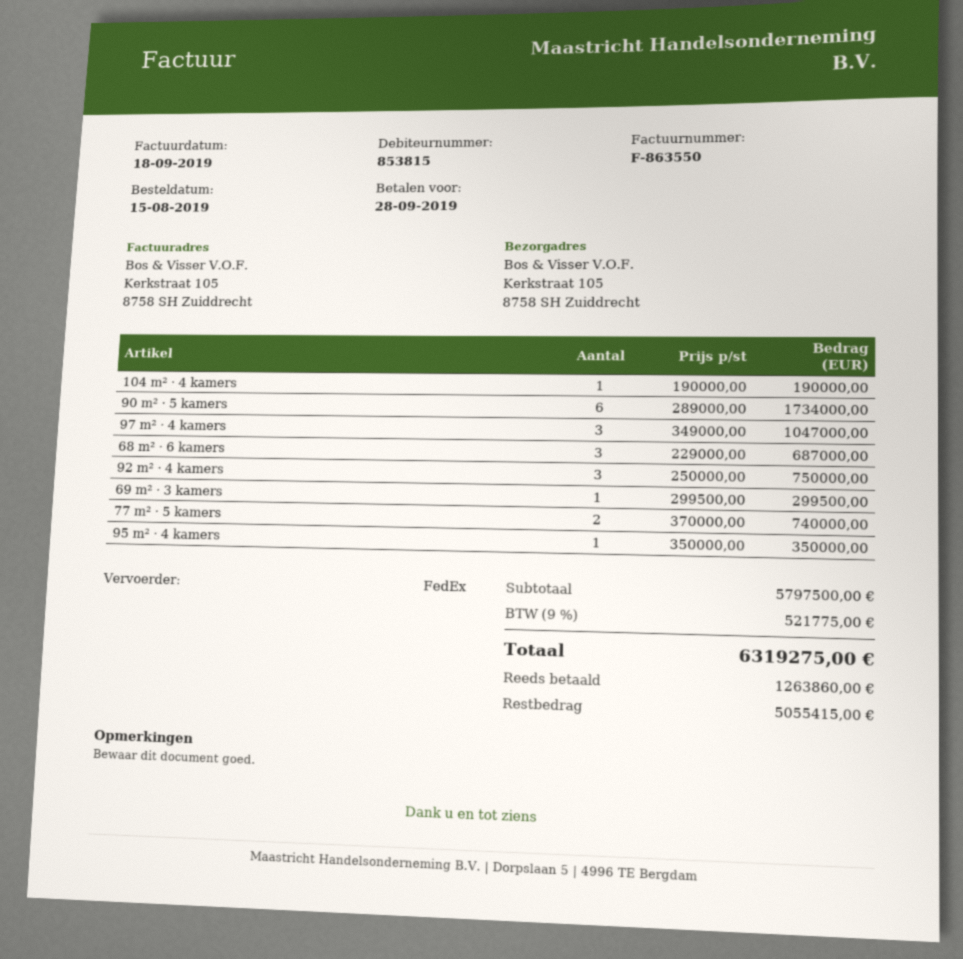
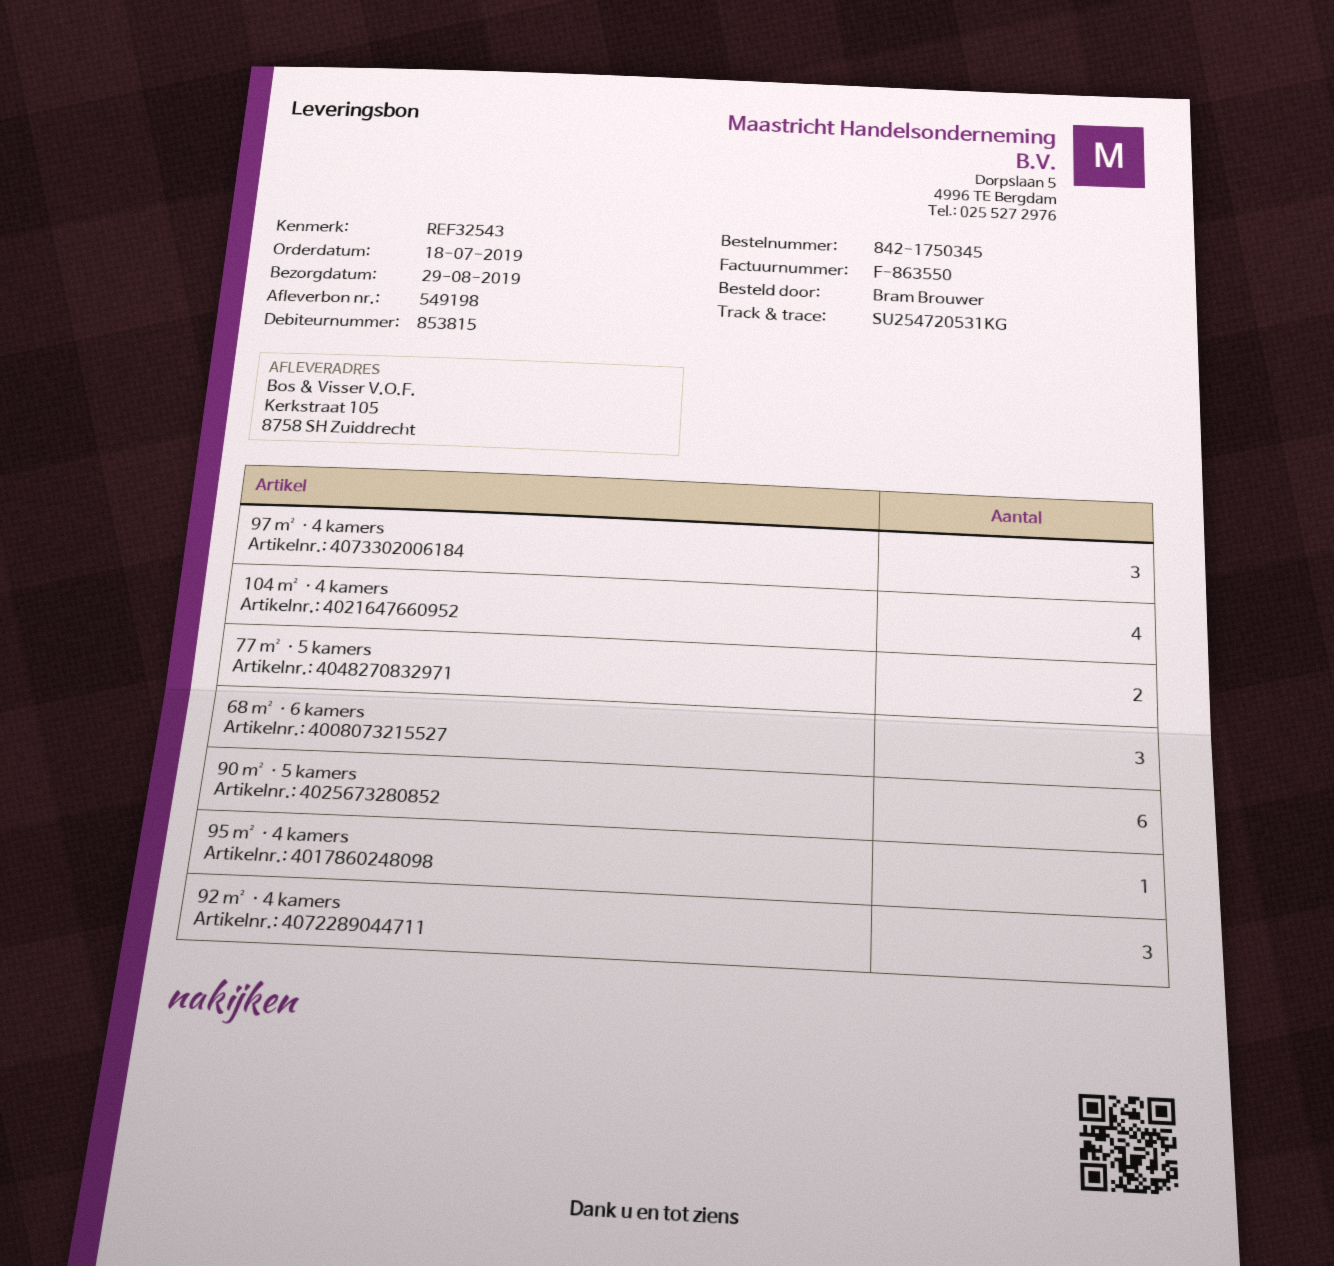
order date: 2019-08-15 -> 2019-07-18
104 m² · 4 kamers: 1 -> 4
69 m² · 3 kamers: 1 -> none

